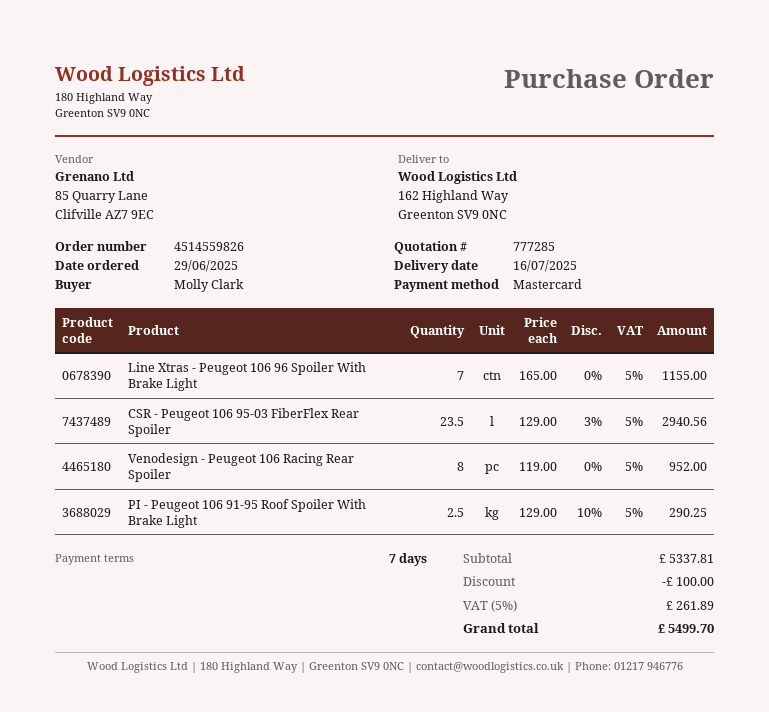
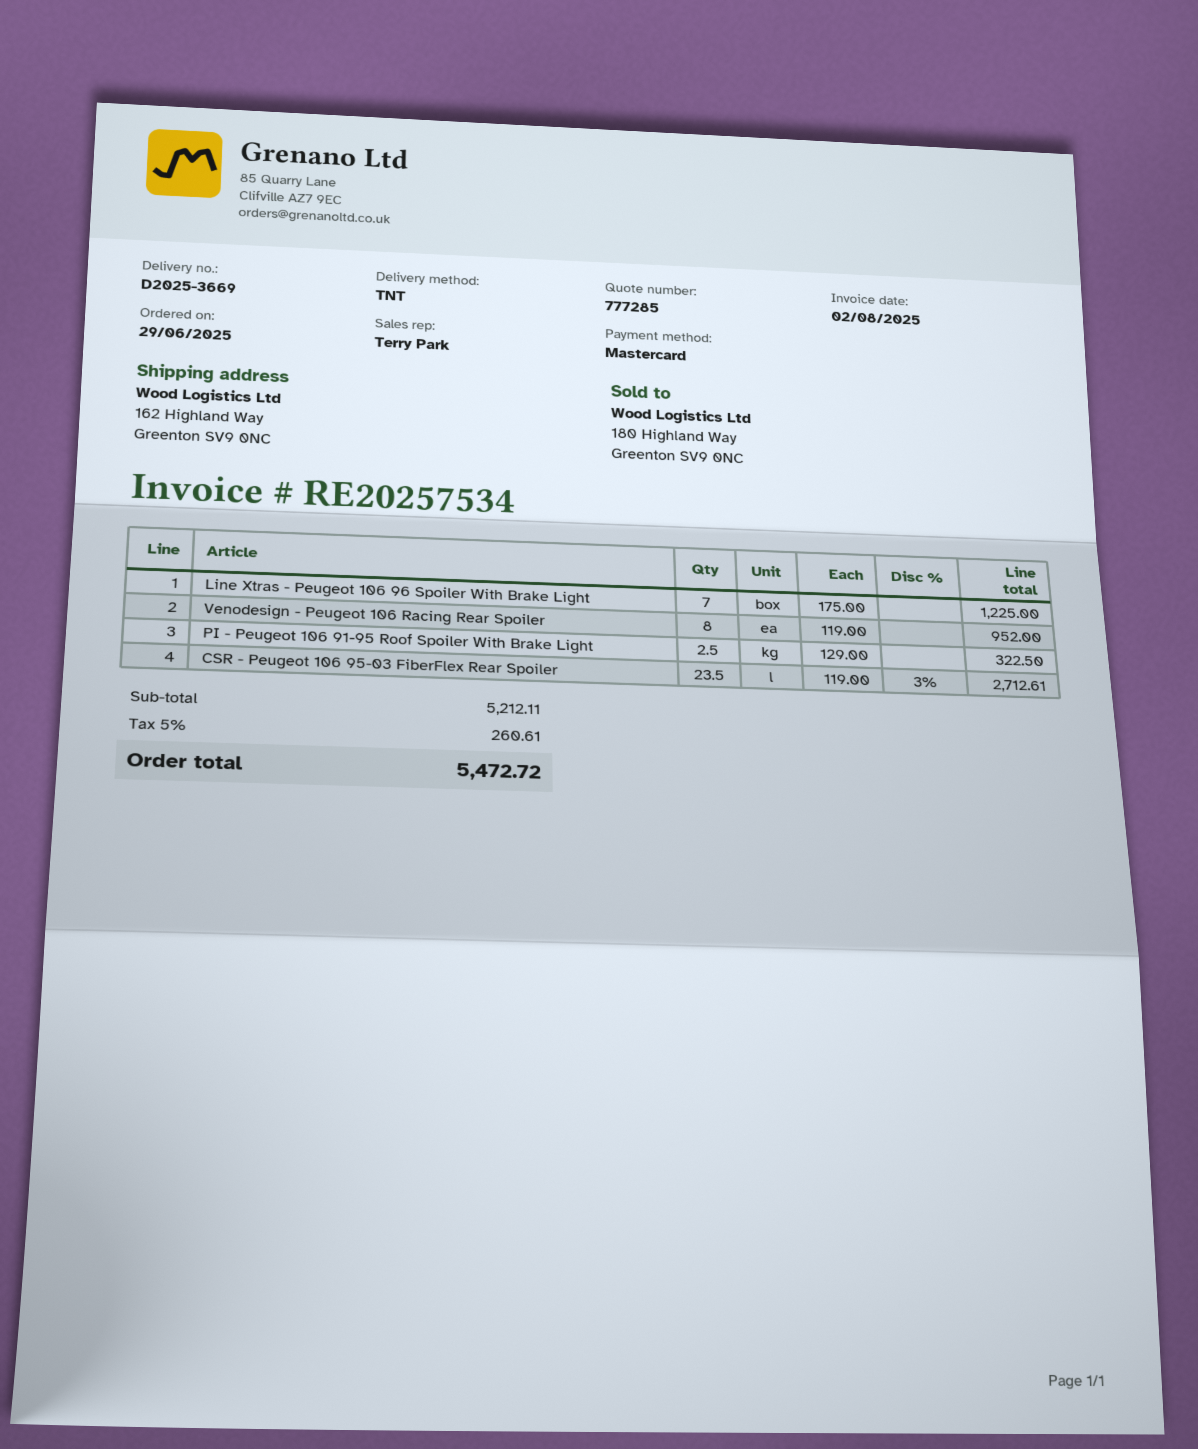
Line Xtras - Peugeot 106 96 Spoiler With Brake Light: 7 x 165.00 = 1155.00 -> 7 x 175.00 = 1225.00
CSR - Peugeot 106 95-03 FiberFlex Rear Spoiler: 23.5 x 129.00 - 3% = 2940.56 -> 23.5 x 119.00 - 3% = 2712.61
PI - Peugeot 106 91-95 Roof Spoiler With Brake Light: 2.5 x 129.00 - 10% = 290.25 -> 2.5 x 129.00 = 322.50
subtotal: 5337.81 -> 5212.11
discount: 100.00 -> none
tax: 5% = 261.89 -> 5% = 260.61
total: 5499.70 -> 5472.72

